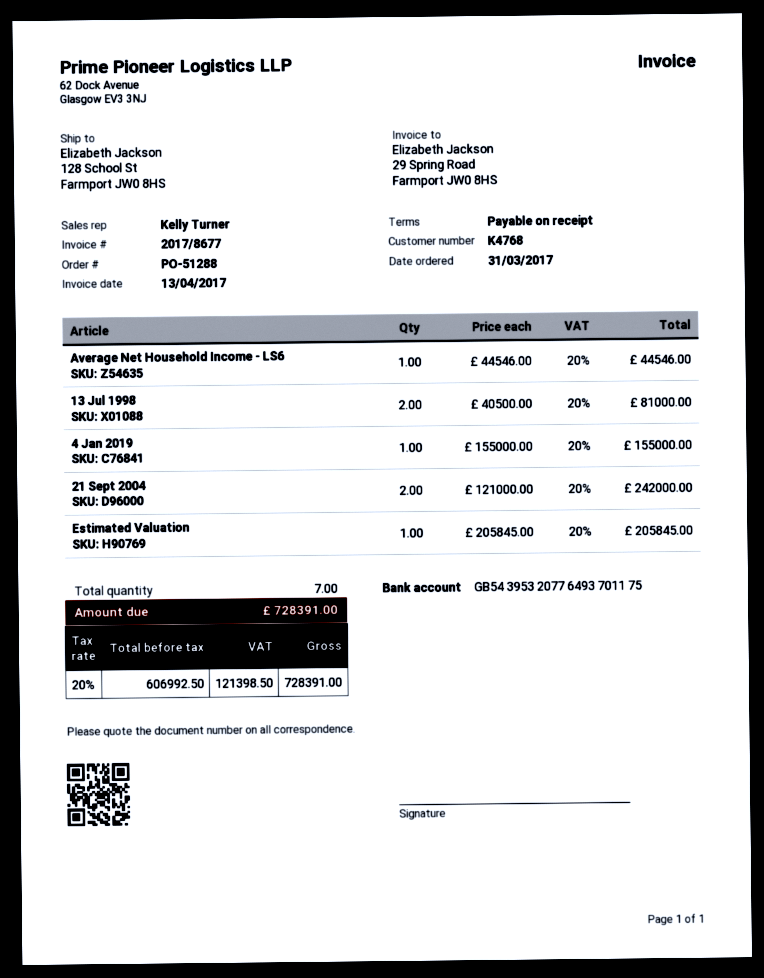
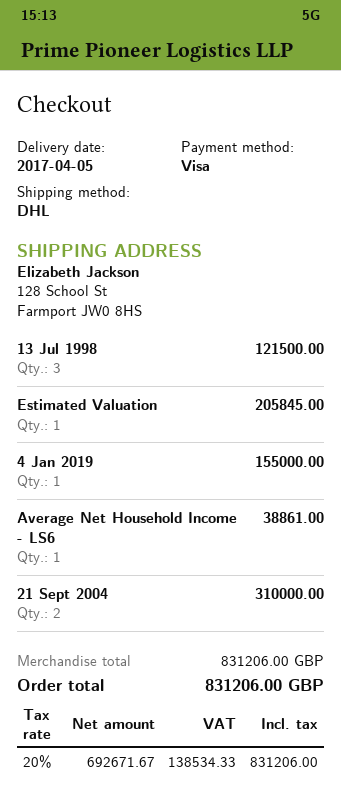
Average Net Household Income - LS6: 1 for 44546.00 -> 1 for 38861.00
13 Jul 1998: 2 for 81000.00 -> 3 for 121500.00
21 Sept 2004: 2 for 242000.00 -> 2 for 310000.00
net: 606992.50 -> 692671.67
tax: 20% = 121398.50 -> 20% = 138534.33
total: 728391.00 -> 831206.00

